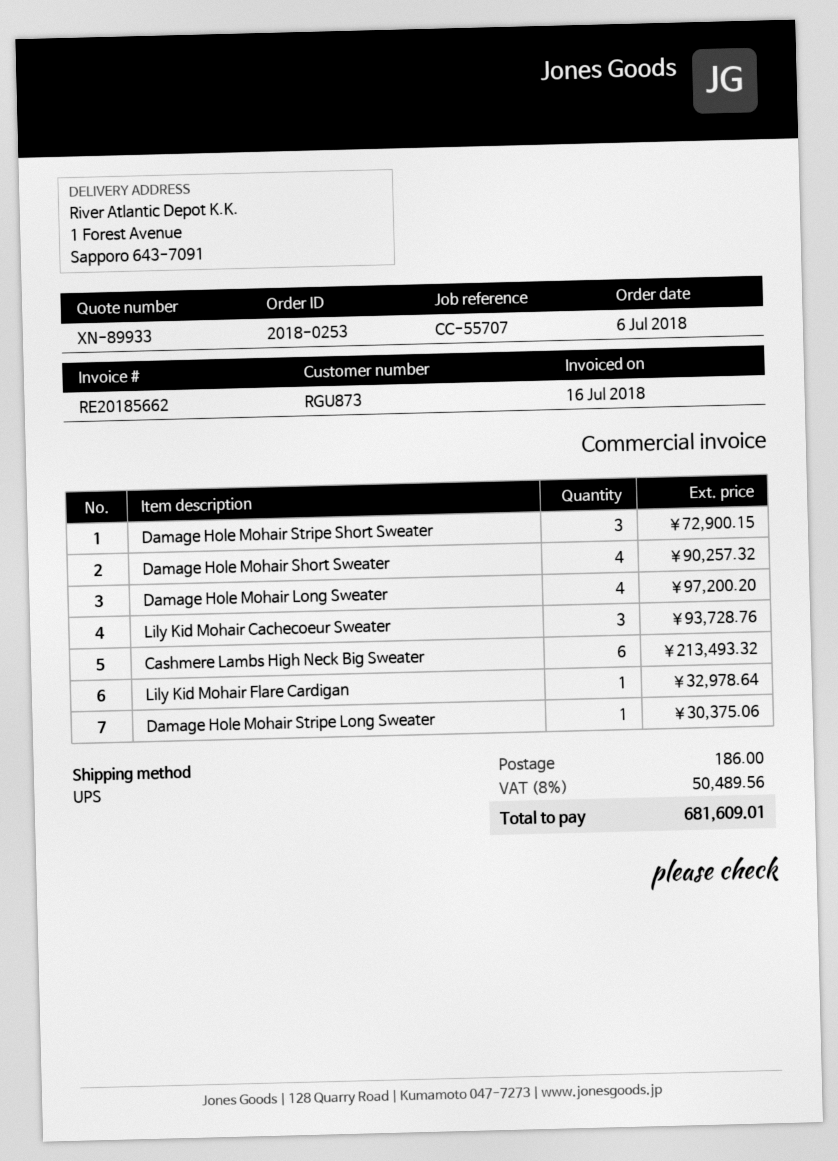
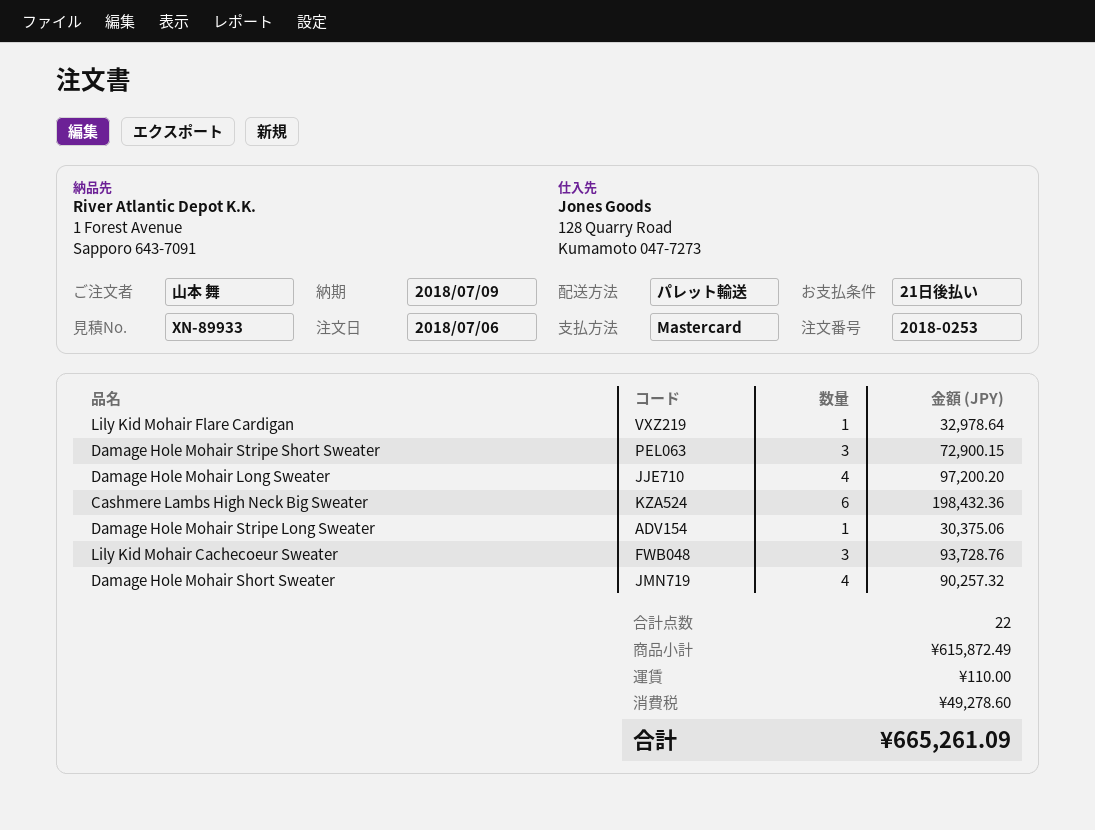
shipping method: UPS -> pallet freight
Cashmere Lambs High Neck Big Sweater: 6 for 213493.32 -> 6 for 198432.36
shipping: 186.00 -> 110.00
tax: 50489.56 -> 49278.60
total: 681609.01 -> 665261.09

